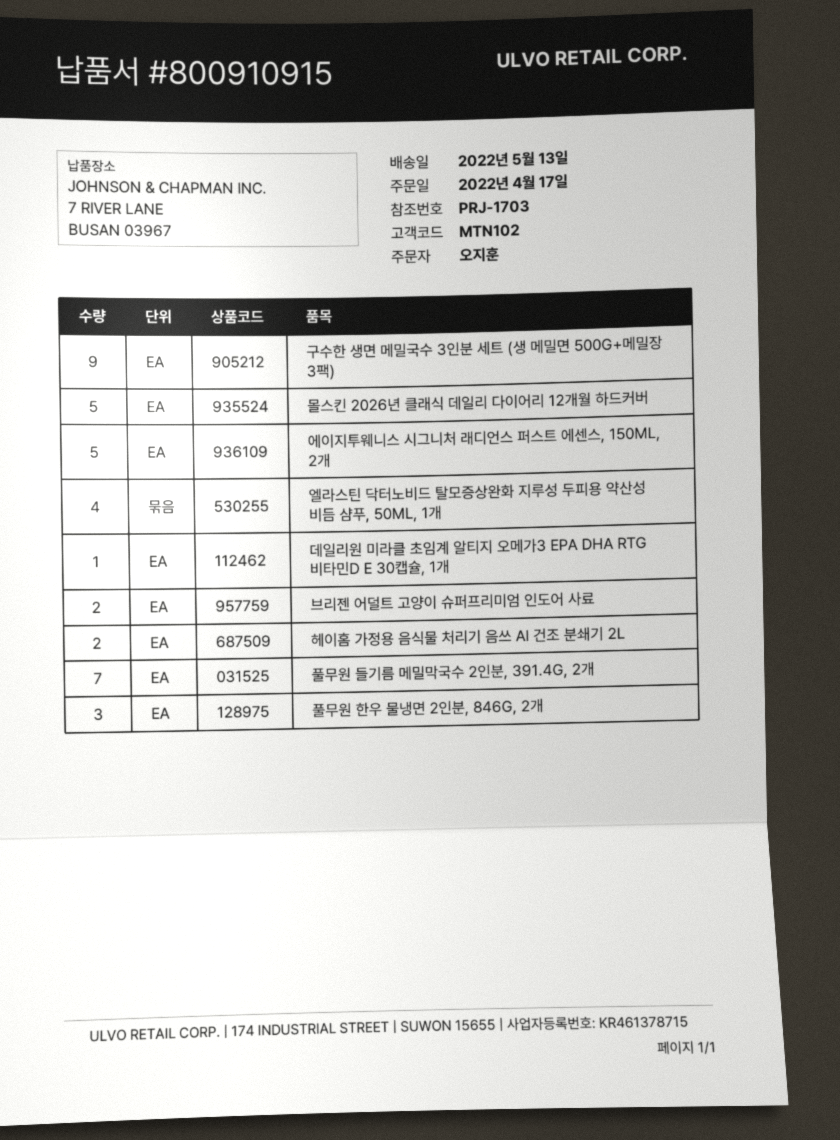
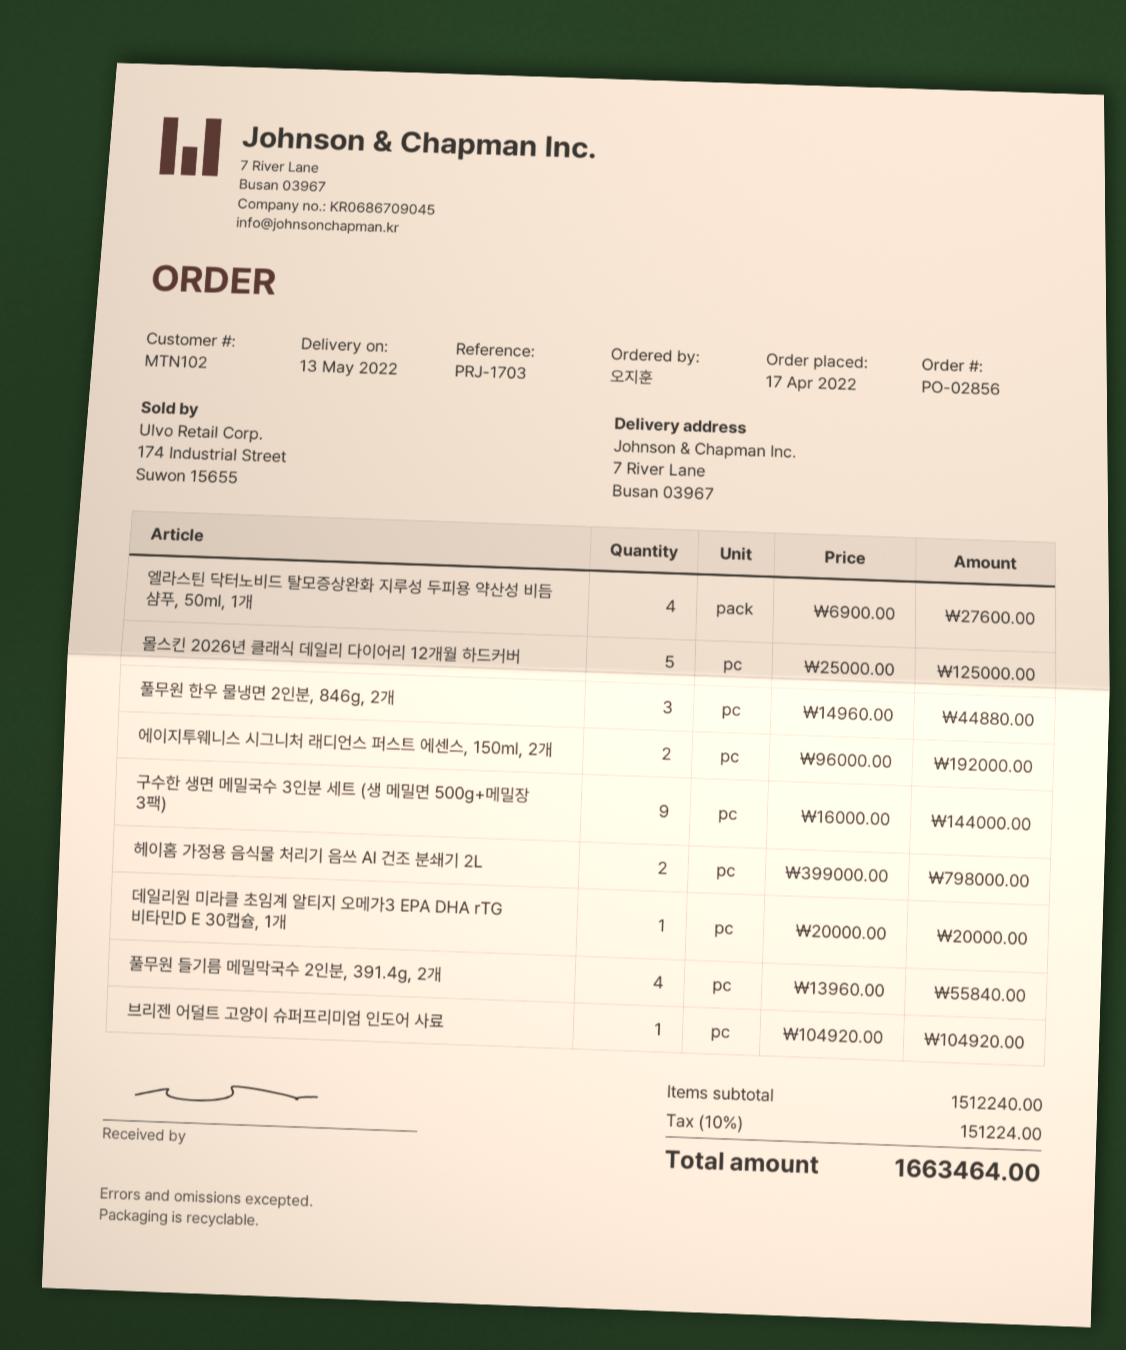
에이지투웨니스 시그니처 래디언스 퍼스트 에센스, 150ML, 2개: 5 -> 2
브리젠 어덜트 고양이 슈퍼프리미엄 인도어 사료: 2 -> 1
풀무원 들기름 메밀막국수 2인분, 391.4G, 2개: 7 -> 4

